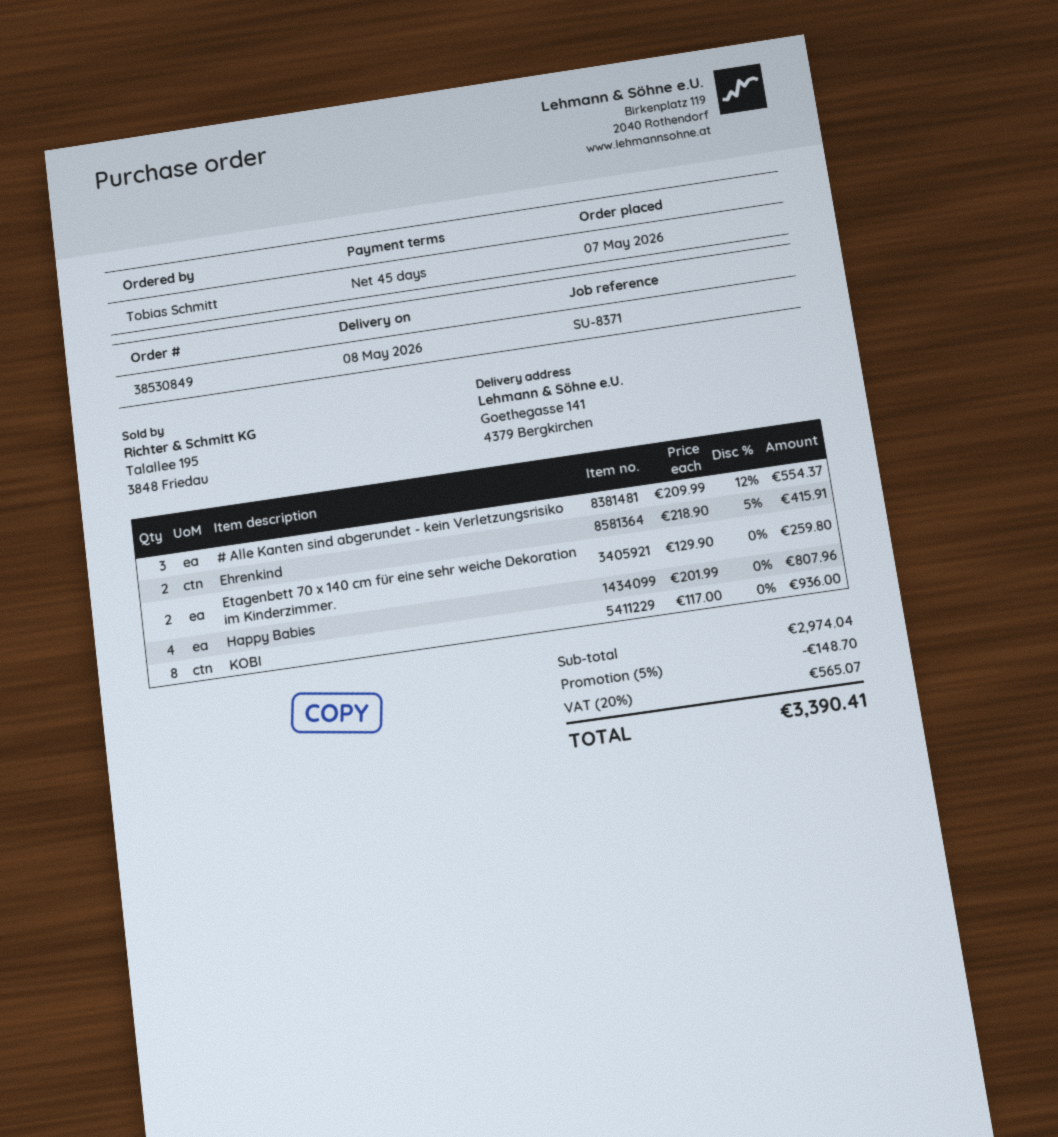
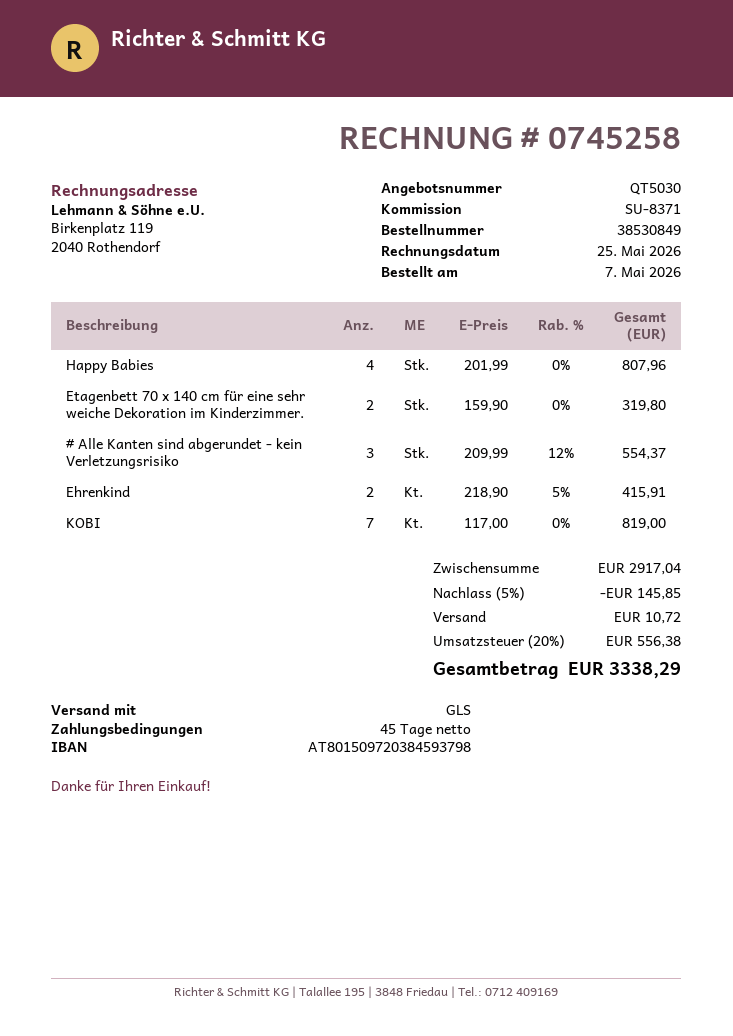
Etagenbett 70 x 140 cm für eine sehr weiche Dekoration im Kinderzimmer.: 2 x 129.90 = 259.80 -> 2 x 159.90 = 319.80
KOBI: 8 x 117.00 = 936.00 -> 7 x 117.00 = 819.00
subtotal: 2974.04 -> 2917.04
discount: 5% = 148.70 -> 5% = 145.85
shipping: none -> 10.72
tax: 20% = 565.07 -> 20% = 556.38
total: 3390.41 -> 3338.29

